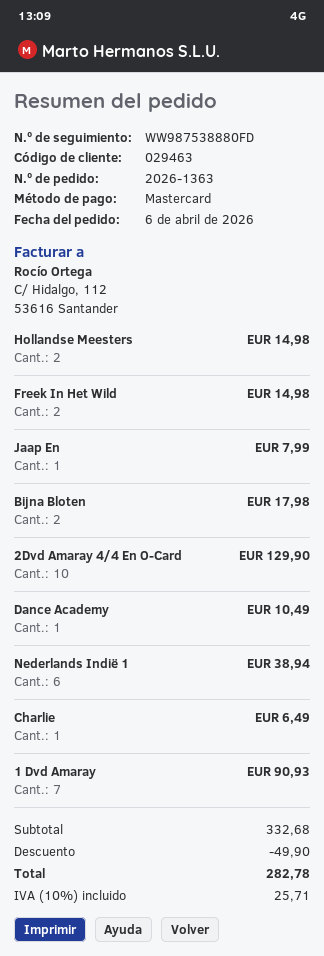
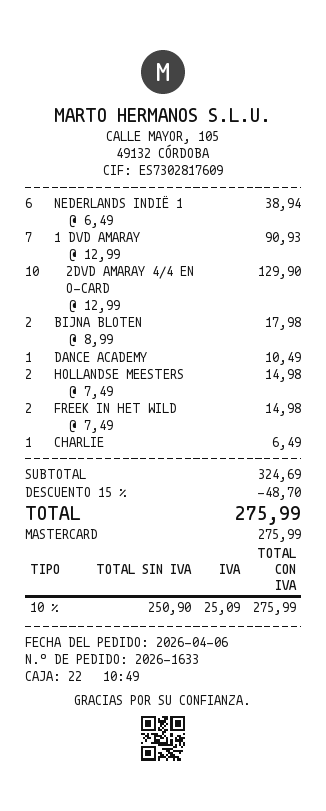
order number: 2026-1363 -> 2026-1633
Jaap En: 1 for 7.99 -> none
subtotal: 332.68 -> 324.69
discount: 49.90 -> 48.70
tax: 10% = 25.71 -> 10% = 25.09
total: 282.78 -> 275.99

